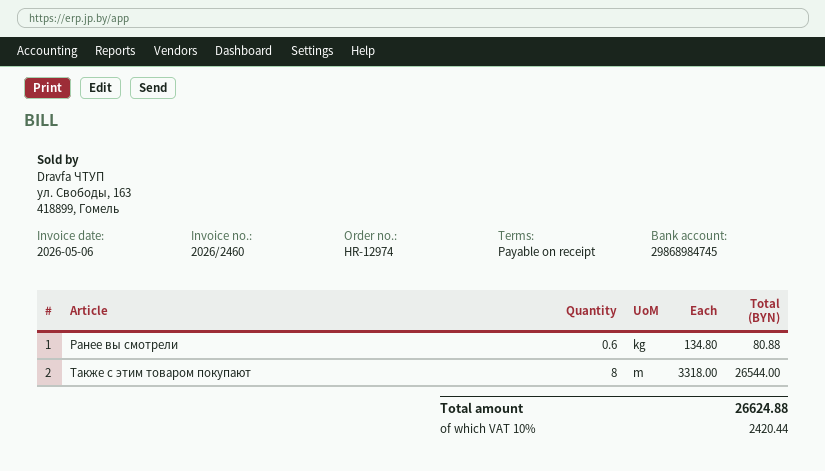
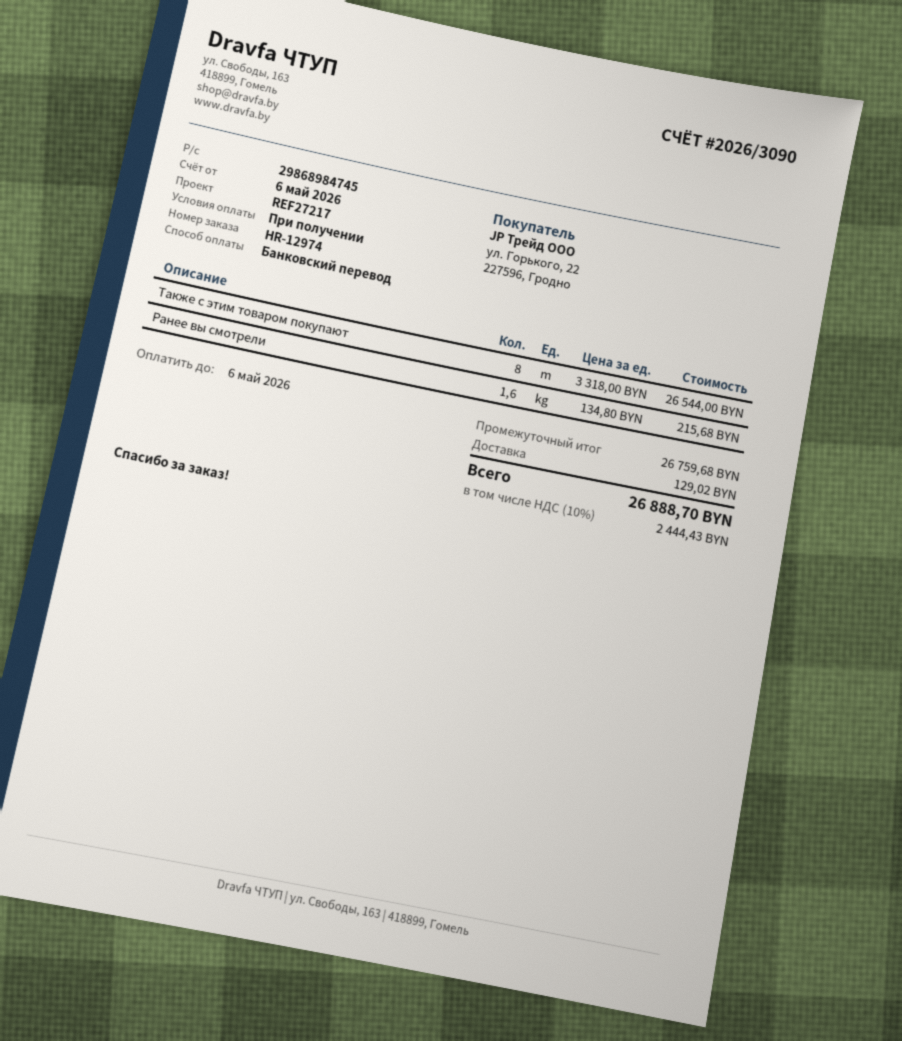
invoice number: 2026/2460 -> 2026/3090
Ранее вы смотрели: 0.6 x 134.80 = 80.88 -> 1.6 x 134.80 = 215.68
shipping: none -> 129.02
tax: 10% = 2420.44 -> 10% = 2444.43
total: 26624.88 -> 26888.70

